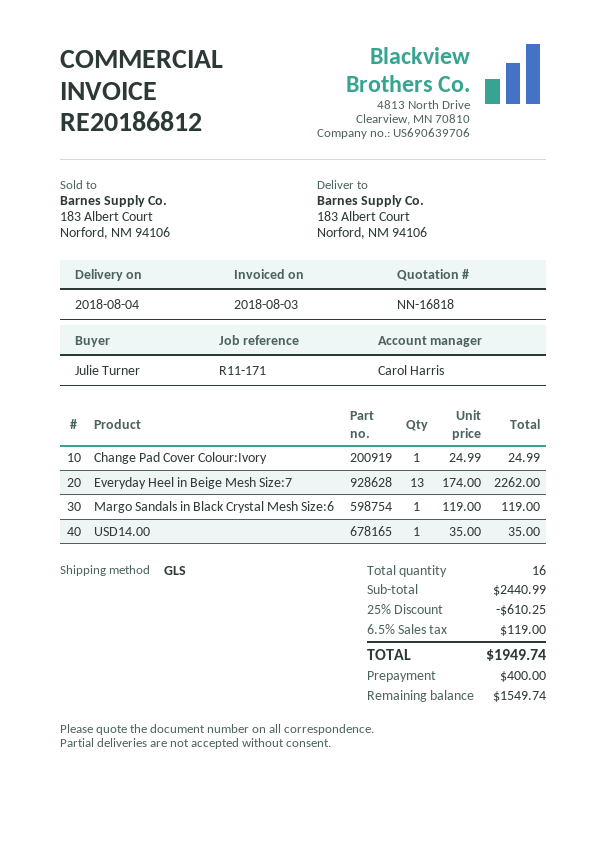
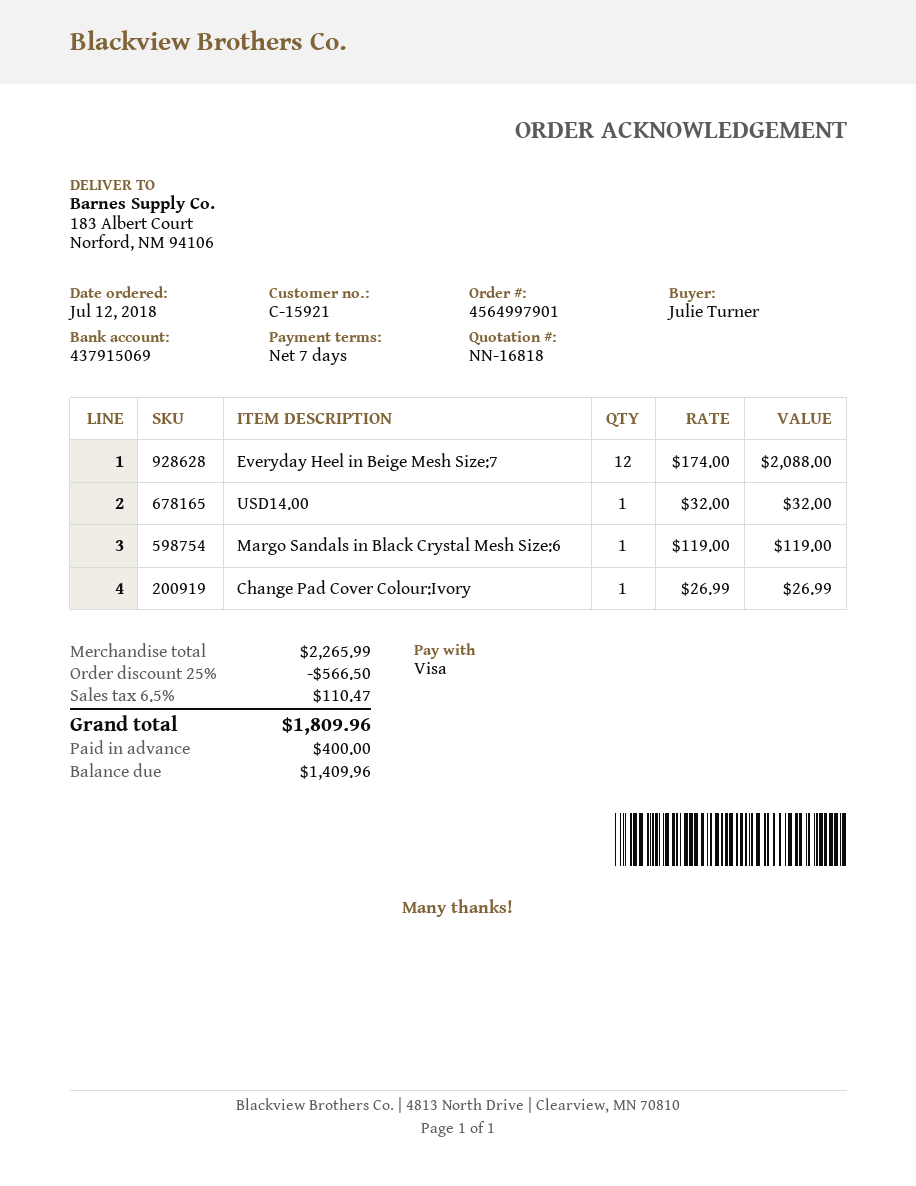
Change Pad Cover Colour:Ivory: 1 x 24.99 = 24.99 -> 1 x 26.99 = 26.99
Everyday Heel in Beige Mesh Size:7: 13 x 174.00 = 2262.00 -> 12 x 174.00 = 2088.00
USD14.00: 1 x 35.00 = 35.00 -> 1 x 32.00 = 32.00
subtotal: 2440.99 -> 2265.99
discount: 25% = 610.25 -> 25% = 566.50
tax: 6.5% = 119.00 -> 6.5% = 110.47
total: 1949.74 -> 1809.96
balance: 1549.74 -> 1409.96

